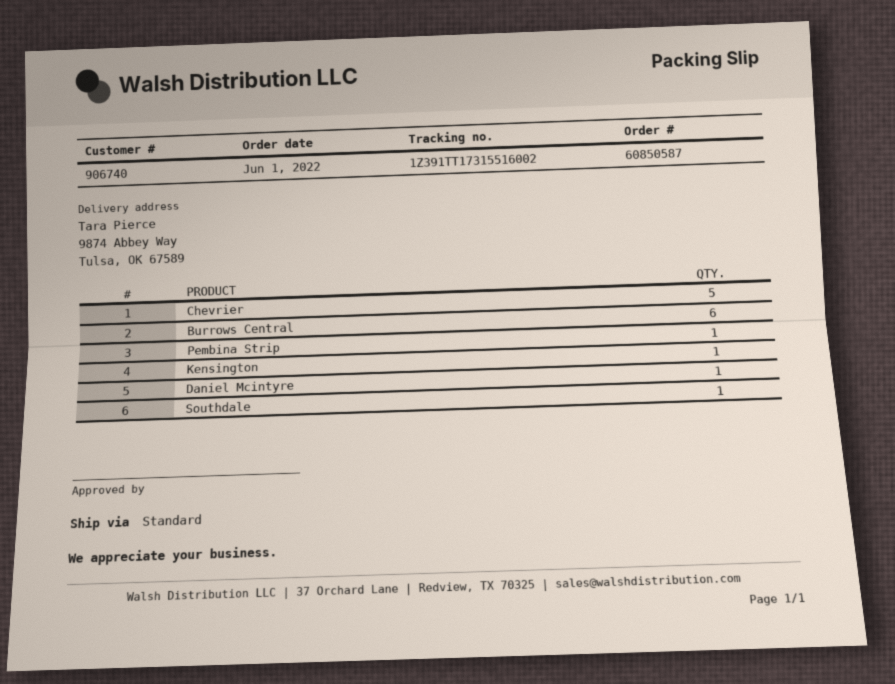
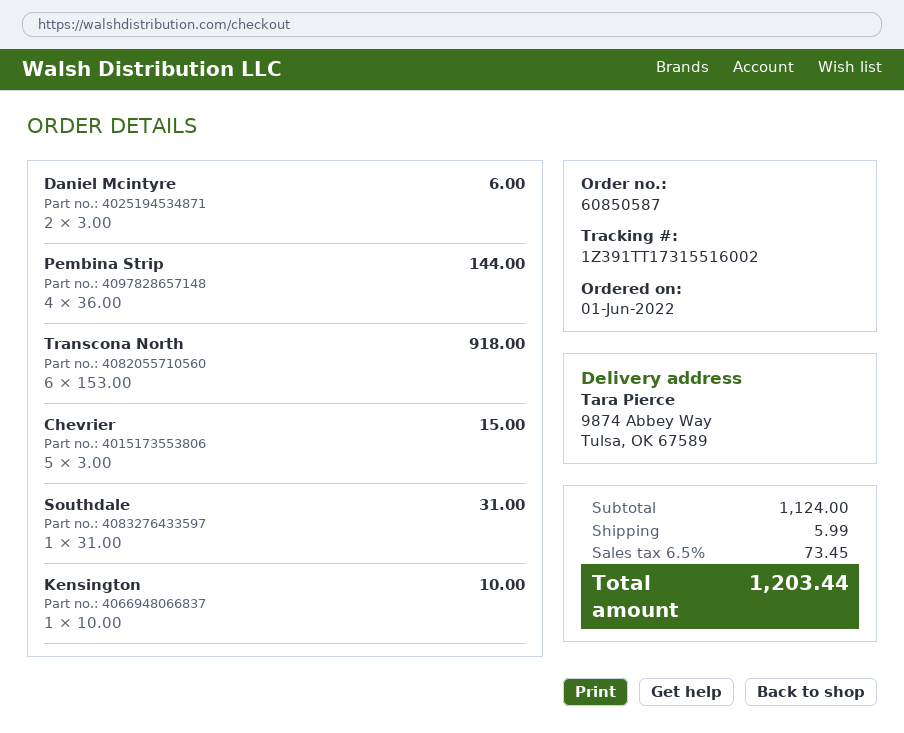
Burrows Central: 6 -> none
Pembina Strip: 1 -> 4
Daniel Mcintyre: 1 -> 2
Transcona North: none -> 6

